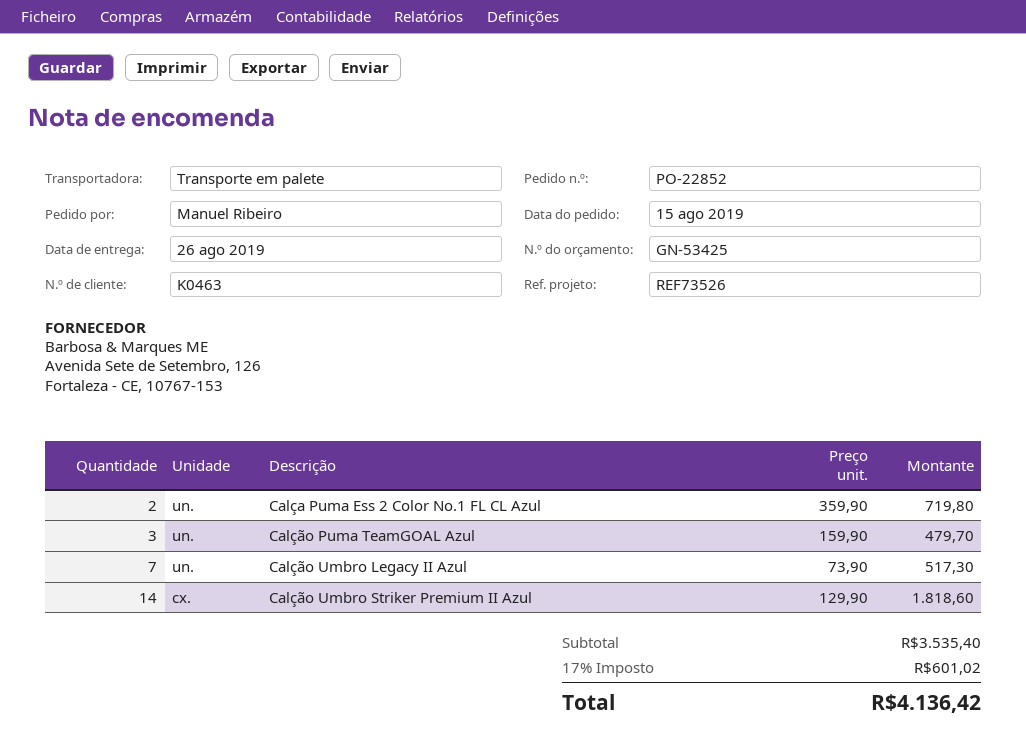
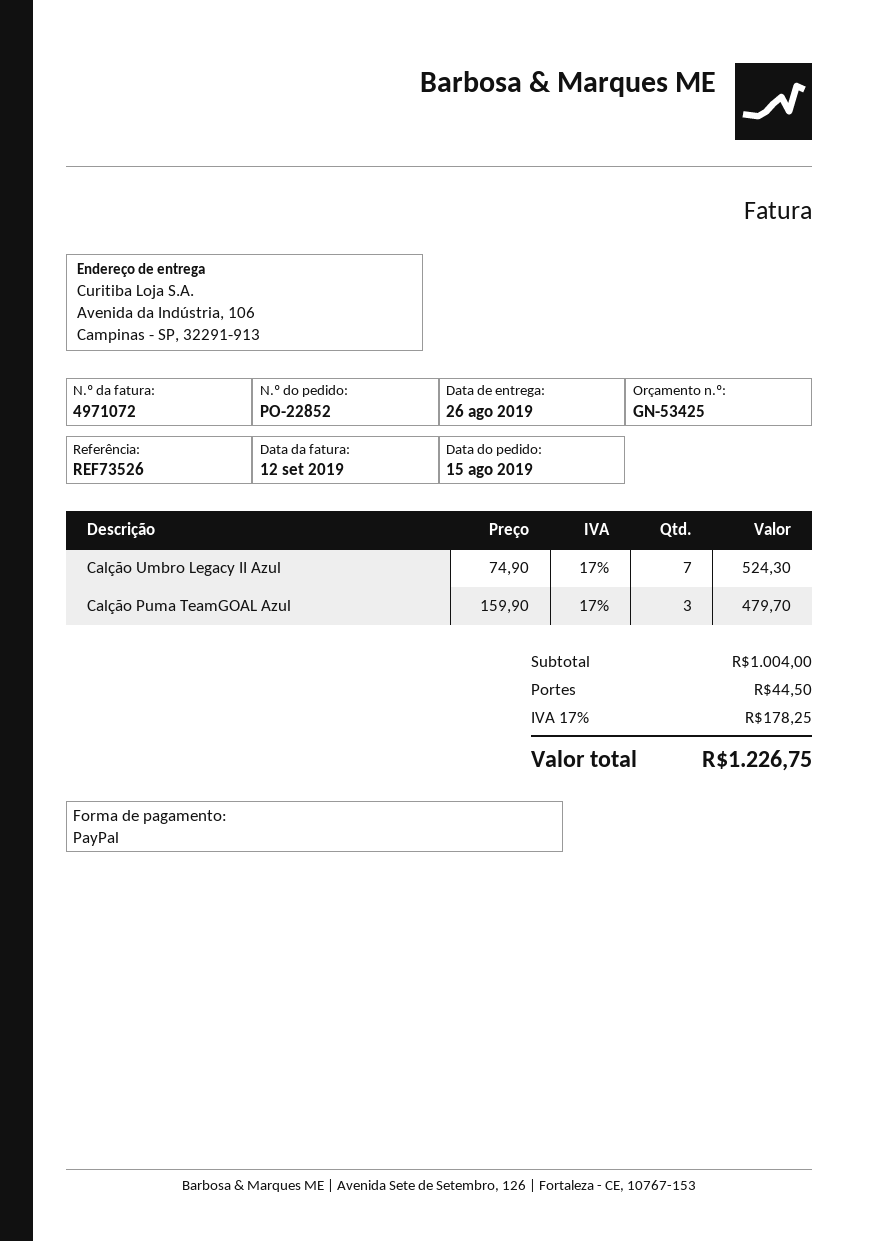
Calça Puma Ess 2 Color No.1 FL CL Azul: 2 x 359.90 = 719.80 -> none
Calção Umbro Legacy II Azul: 7 x 73.90 = 517.30 -> 7 x 74.90 = 524.30
Calção Umbro Striker Premium II Azul: 14 x 129.90 = 1818.60 -> none
subtotal: 3535.40 -> 1004.00
shipping: none -> 44.50
tax: 17% = 601.02 -> 17% = 178.25
total: 4136.42 -> 1226.75

